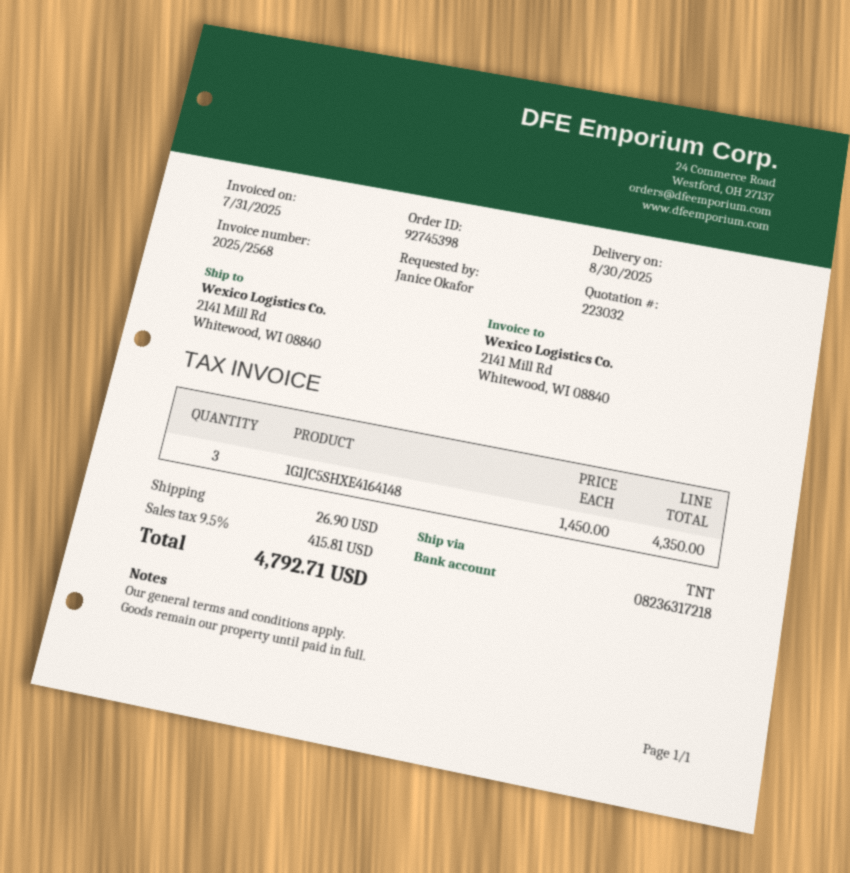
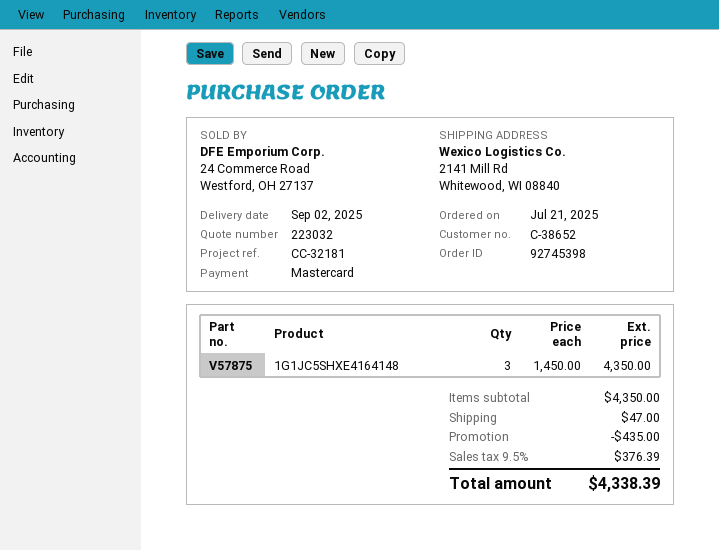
delivery date: 2025-08-30 -> 2025-09-02
discount: none -> 435.00
shipping: 26.90 -> 47.00
tax: 9.5% = 415.81 -> 9.5% = 376.39
total: 4792.71 -> 4338.39

